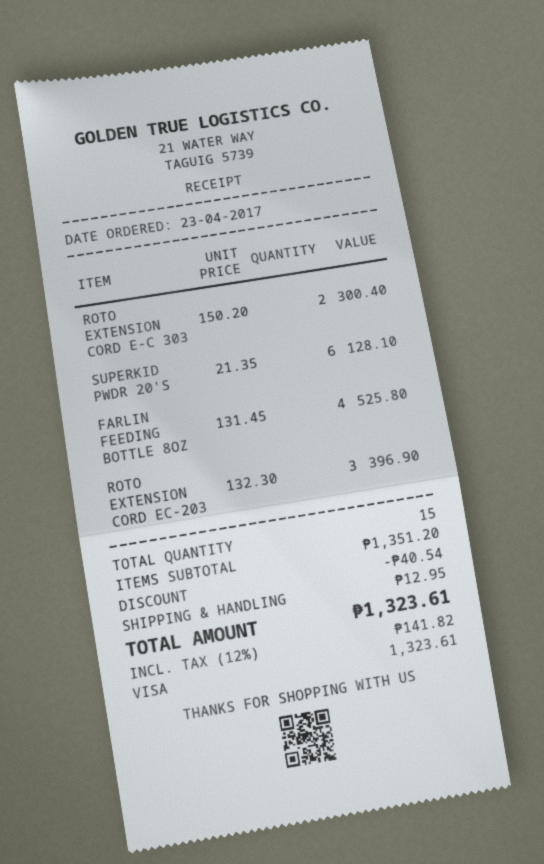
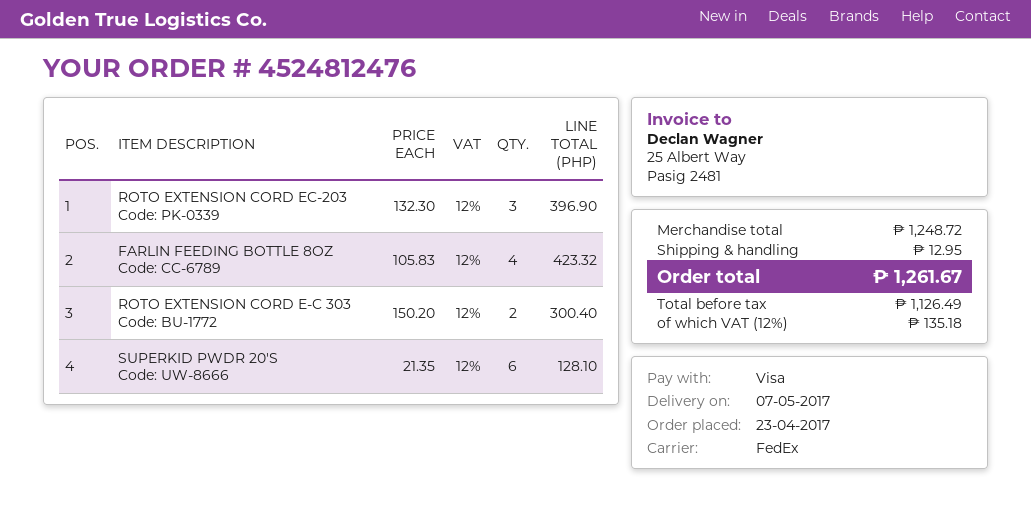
FARLIN FEEDING BOTTLE 8OZ: 4 x 131.45 = 525.80 -> 4 x 105.83 = 423.32
subtotal: 1351.20 -> 1248.72
discount: 40.54 -> none
tax: 12% = 141.82 -> 12% = 135.18
total: 1323.61 -> 1261.67

